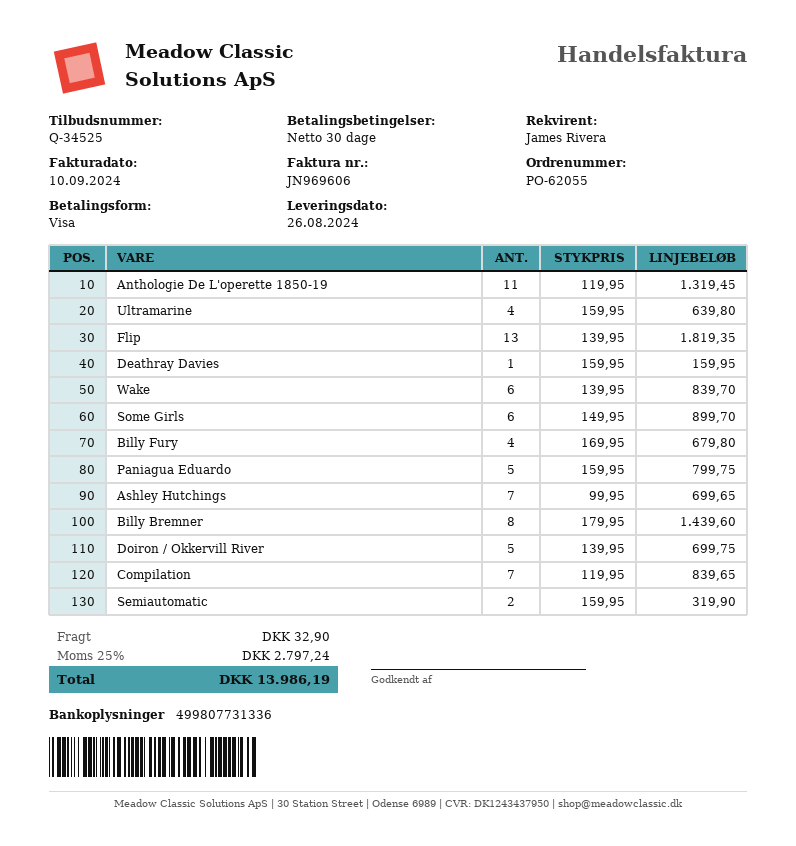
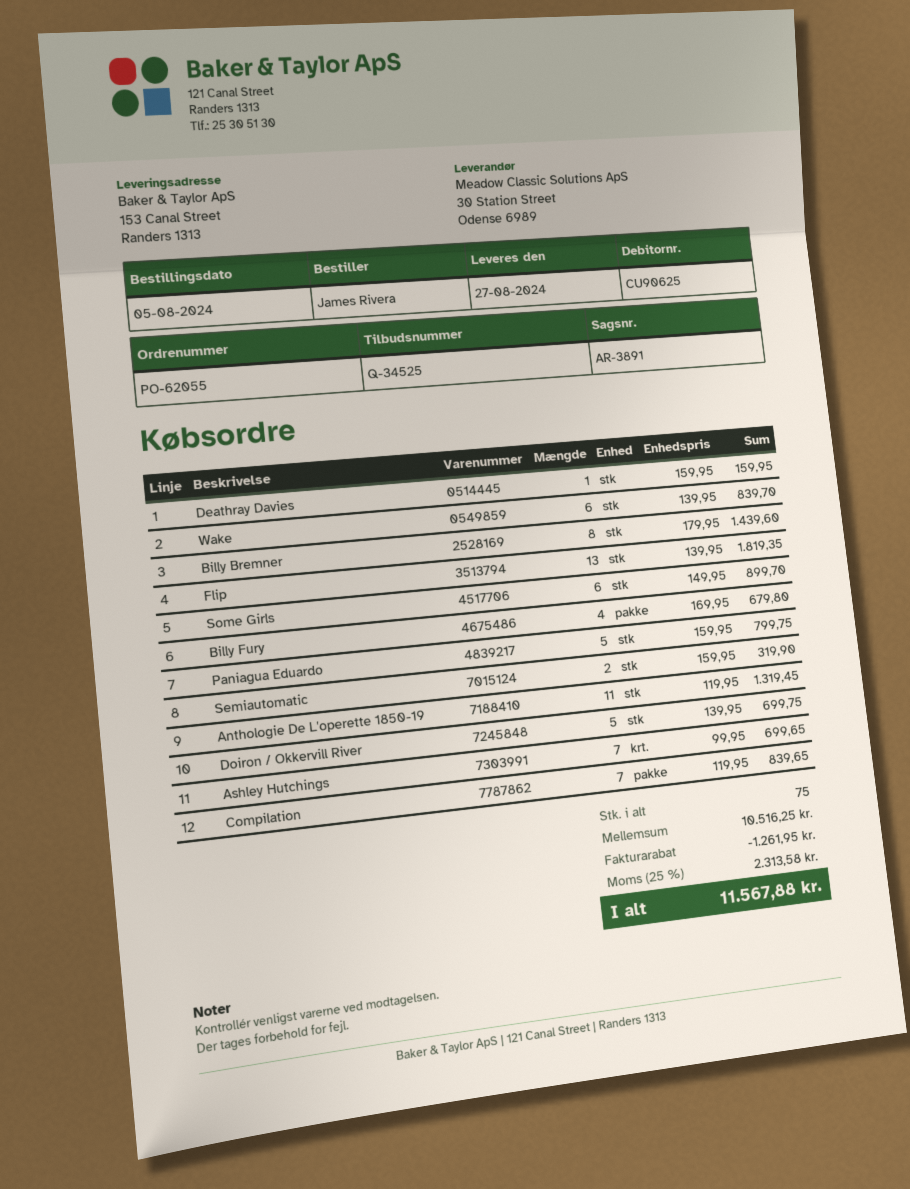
delivery date: 2024-08-26 -> 2024-08-27
Ultramarine: 4 x 159.95 = 639.80 -> none
discount: none -> 1261.95
shipping: 32.90 -> none
tax: 25% = 2797.24 -> 25% = 2313.58
total: 13986.19 -> 11567.88

